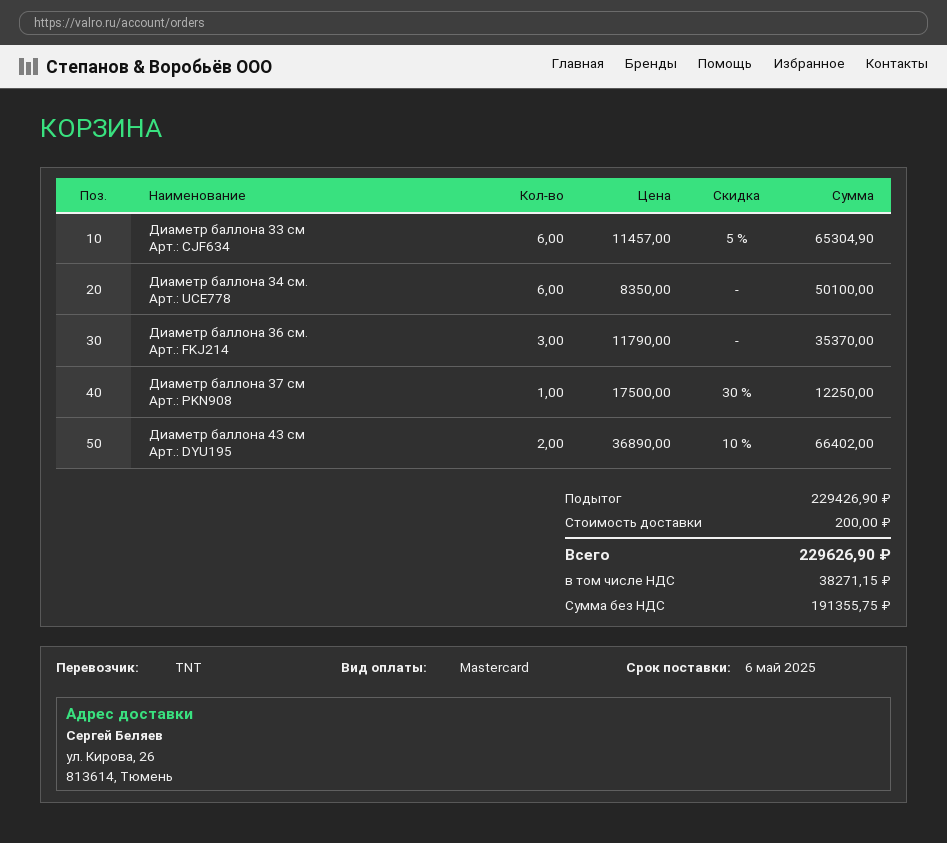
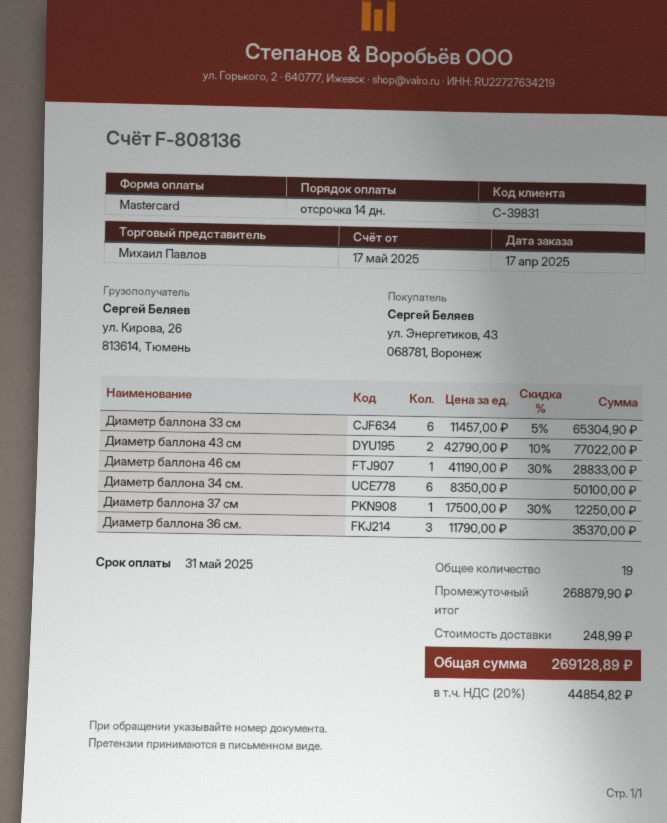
Диаметр баллона 43 см: 2 x 36890.00 - 10% = 66402.00 -> 2 x 42790.00 - 10% = 77022.00
Диаметр баллона 46 см: none -> 1 x 41190.00 - 30% = 28833.00
subtotal: 229426.90 -> 268879.90
shipping: 200.00 -> 248.99
tax: 38271.15 -> 44854.82
total: 229626.90 -> 269128.89

